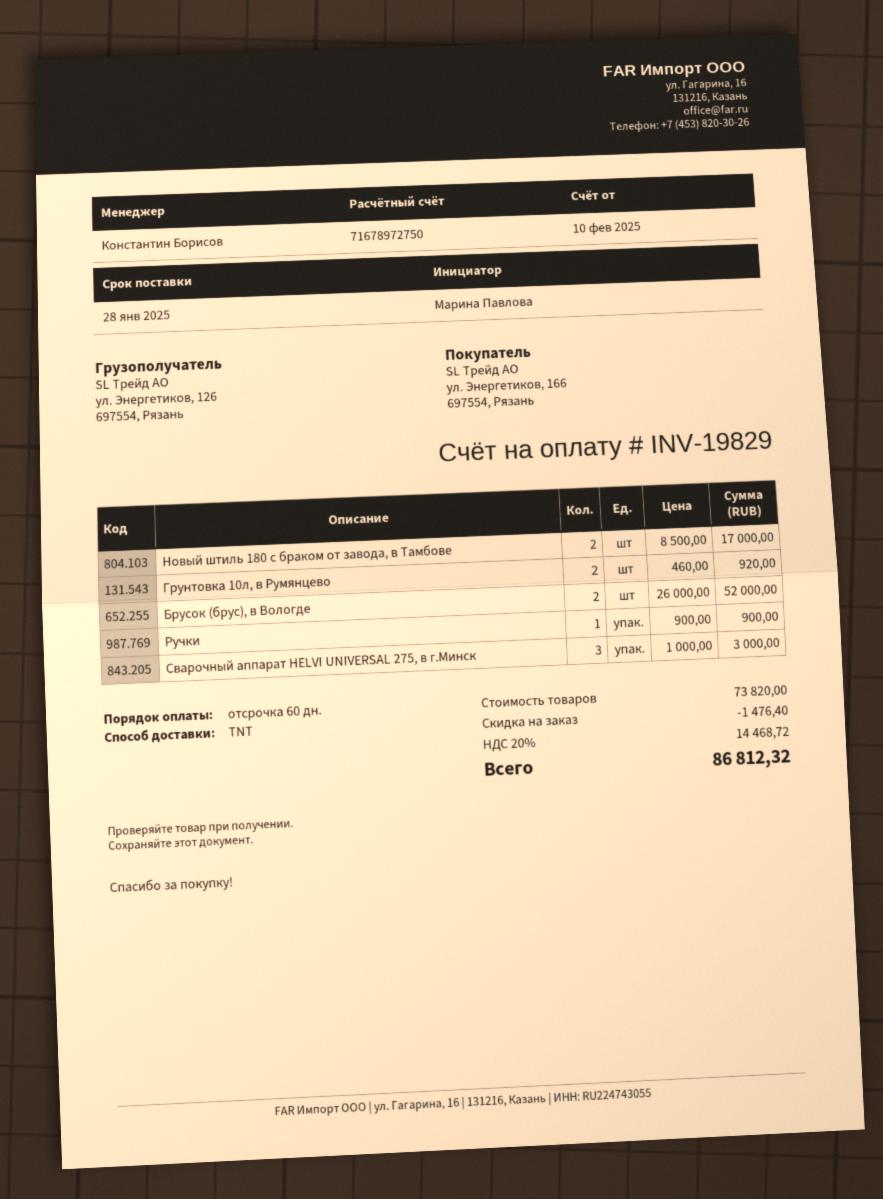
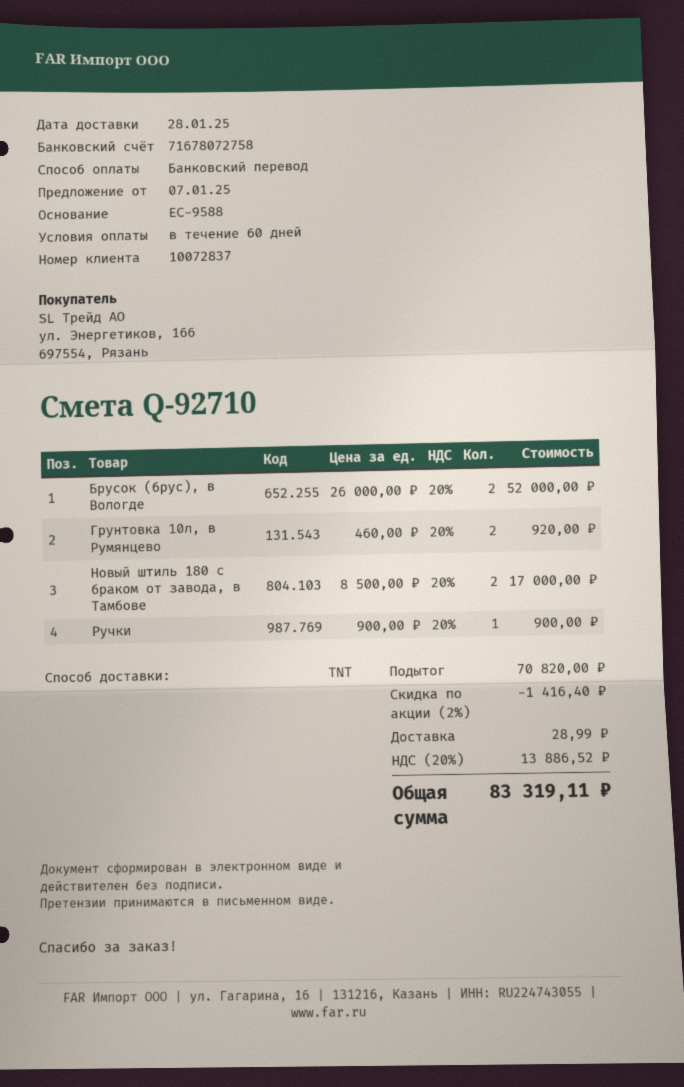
bank account: 71678972750 -> 71678072758
Сварочный аппарат HELVI UNIVERSAL 275, в г.Минск: 3 x 1000.00 = 3000.00 -> none
subtotal: 73820.00 -> 70820.00
discount: 1476.40 -> 1416.40
shipping: none -> 28.99
tax: 20% = 14468.72 -> 20% = 13886.52
total: 86812.32 -> 83319.11

